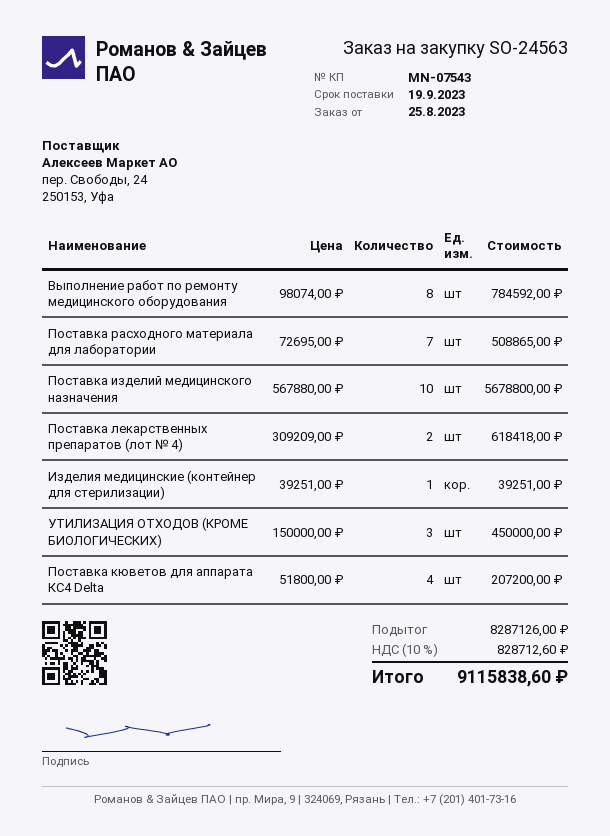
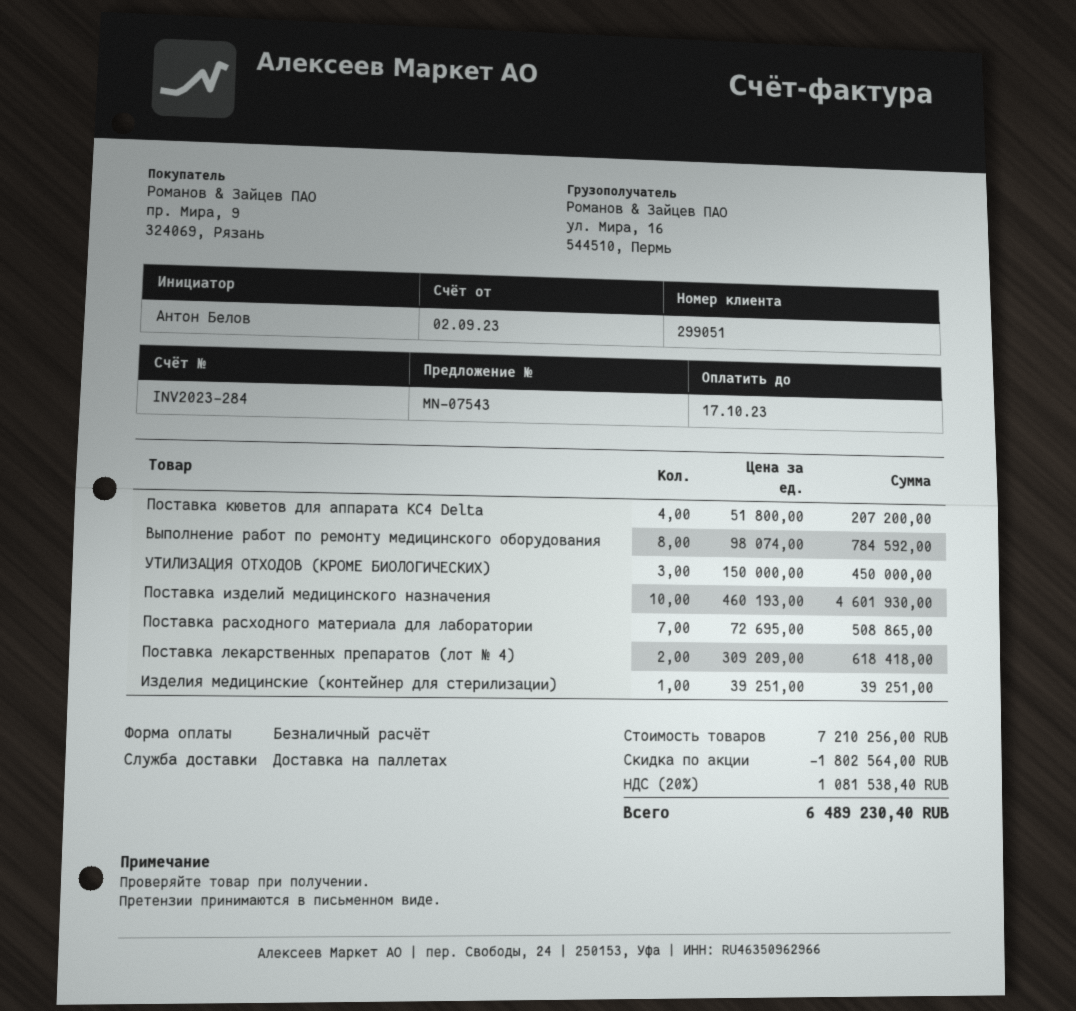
Поставка изделий медицинского назначения: 10 x 567880.00 = 5678800.00 -> 10 x 460193.00 = 4601930.00
subtotal: 8287126.00 -> 7210256.00
discount: none -> 1802564.00
tax: 10% = 828712.60 -> 20% = 1081538.40
total: 9115838.60 -> 6489230.40

